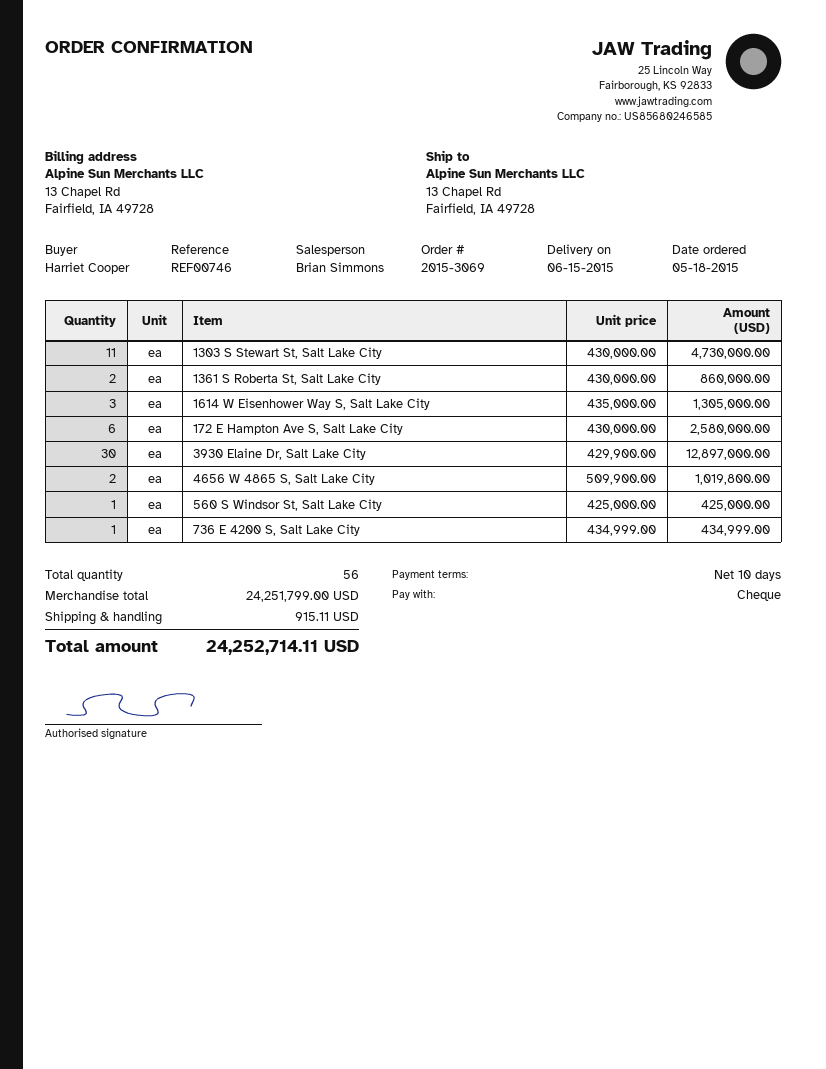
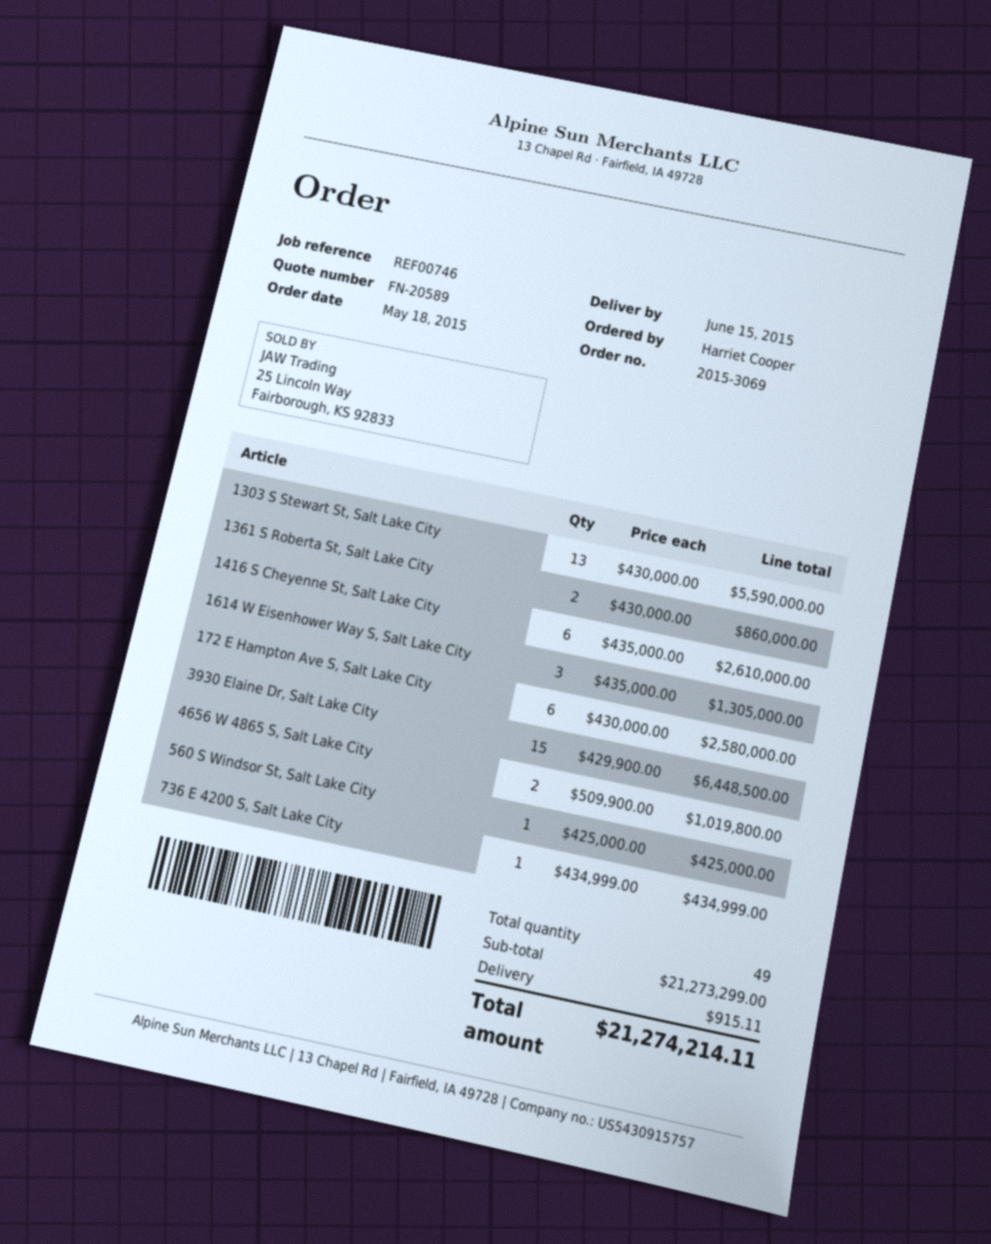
1303 S Stewart St, Salt Lake City: 11 x 430000.00 = 4730000.00 -> 13 x 430000.00 = 5590000.00
3930 Elaine Dr, Salt Lake City: 30 x 429900.00 = 12897000.00 -> 15 x 429900.00 = 6448500.00
1416 S Cheyenne St, Salt Lake City: none -> 6 x 435000.00 = 2610000.00
total quantity: 56 -> 49
subtotal: 24251799.00 -> 21273299.00
total: 24252714.11 -> 21274214.11

